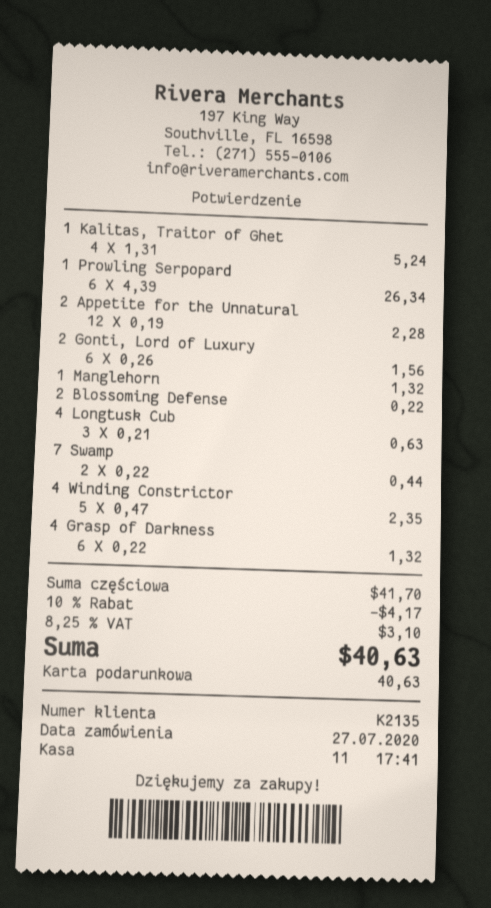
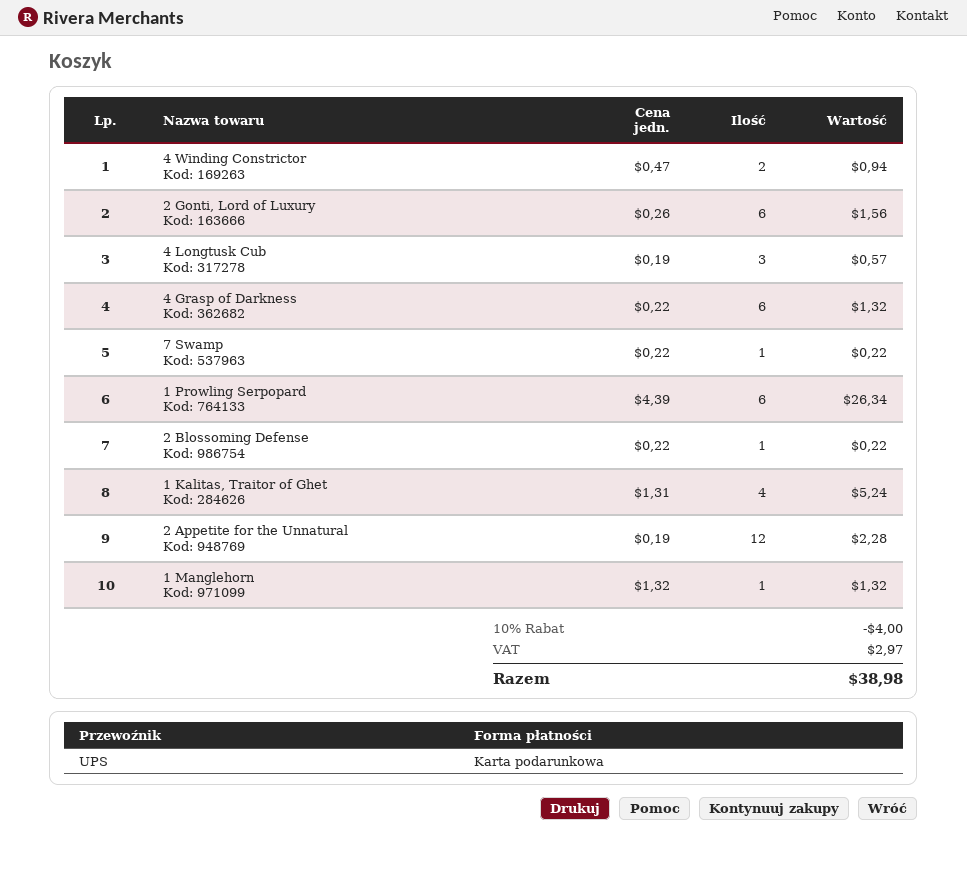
4 Longtusk Cub: 3 x 0.21 = 0.63 -> 3 x 0.19 = 0.57
7 Swamp: 2 x 0.22 = 0.44 -> 1 x 0.22 = 0.22
4 Winding Constrictor: 5 x 0.47 = 2.35 -> 2 x 0.47 = 0.94
discount: 10% = 4.17 -> 10% = 4.00
tax: 3.10 -> 2.97
total: 40.63 -> 38.98

